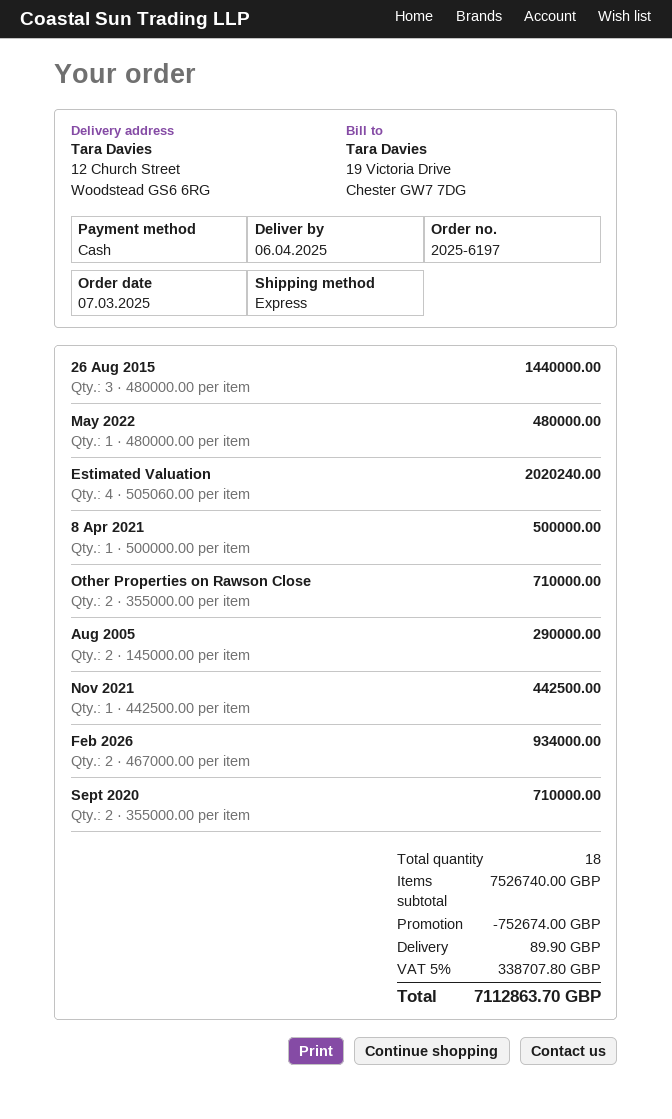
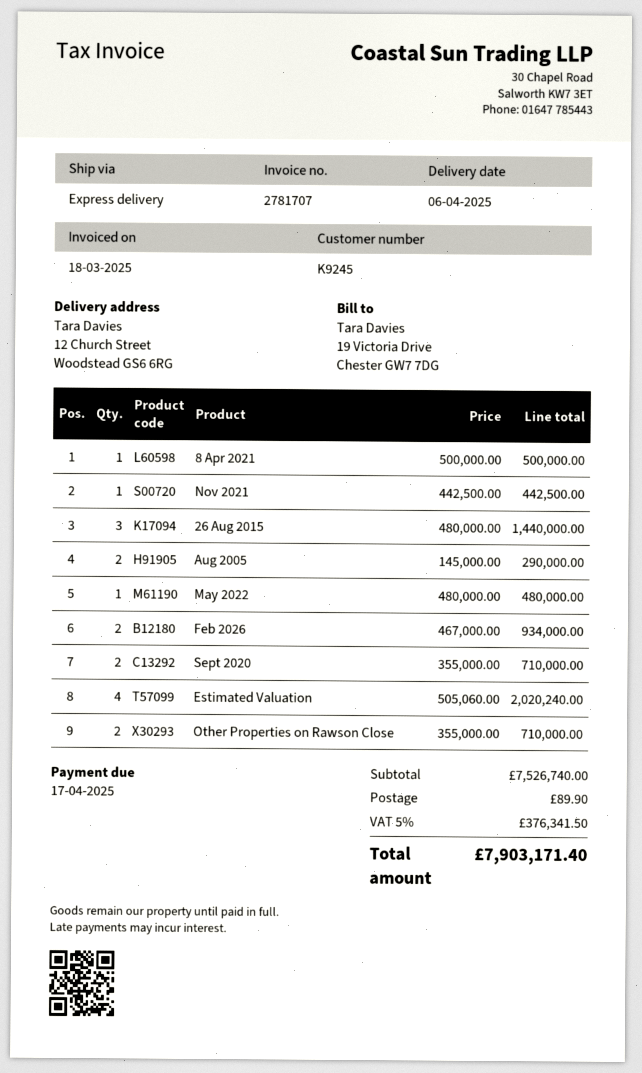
discount: 752674.00 -> none
tax: 5% = 338707.80 -> 5% = 376341.50
total: 7112863.70 -> 7903171.40

